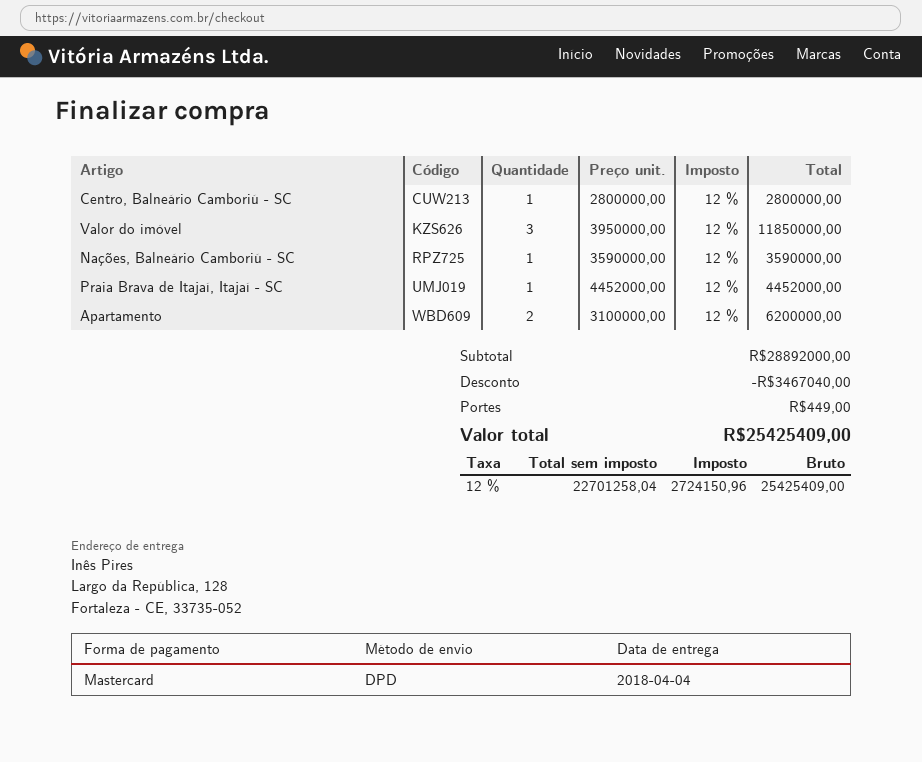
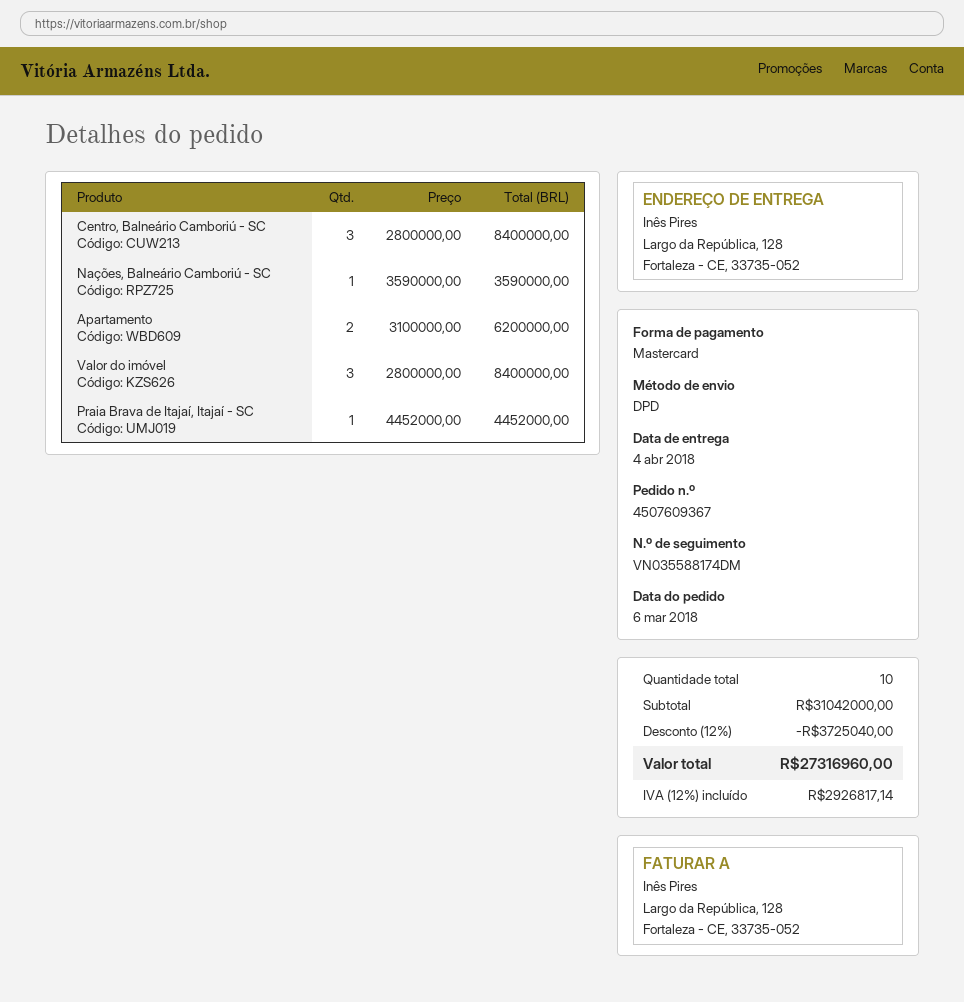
Centro, Balneário Camboriú - SC: 1 x 2800000.00 = 2800000.00 -> 3 x 2800000.00 = 8400000.00
Valor do imóvel: 3 x 3950000.00 = 11850000.00 -> 3 x 2800000.00 = 8400000.00
subtotal: 28892000.00 -> 31042000.00
discount: 3467040.00 -> 3725040.00
shipping: 449.00 -> none
tax: 12% = 2724150.96 -> 12% = 2926817.14
total: 25425409.00 -> 27316960.00

